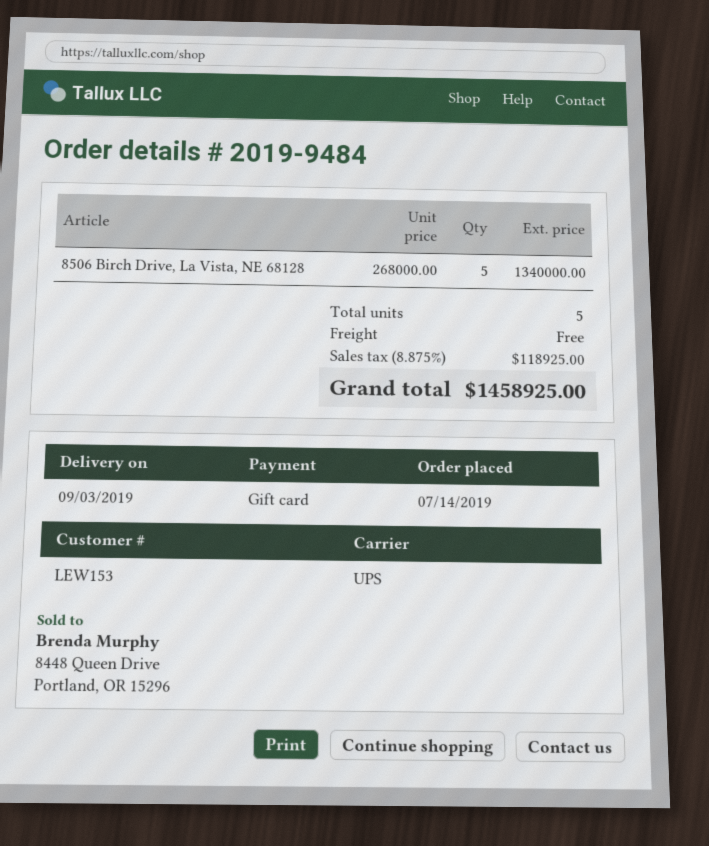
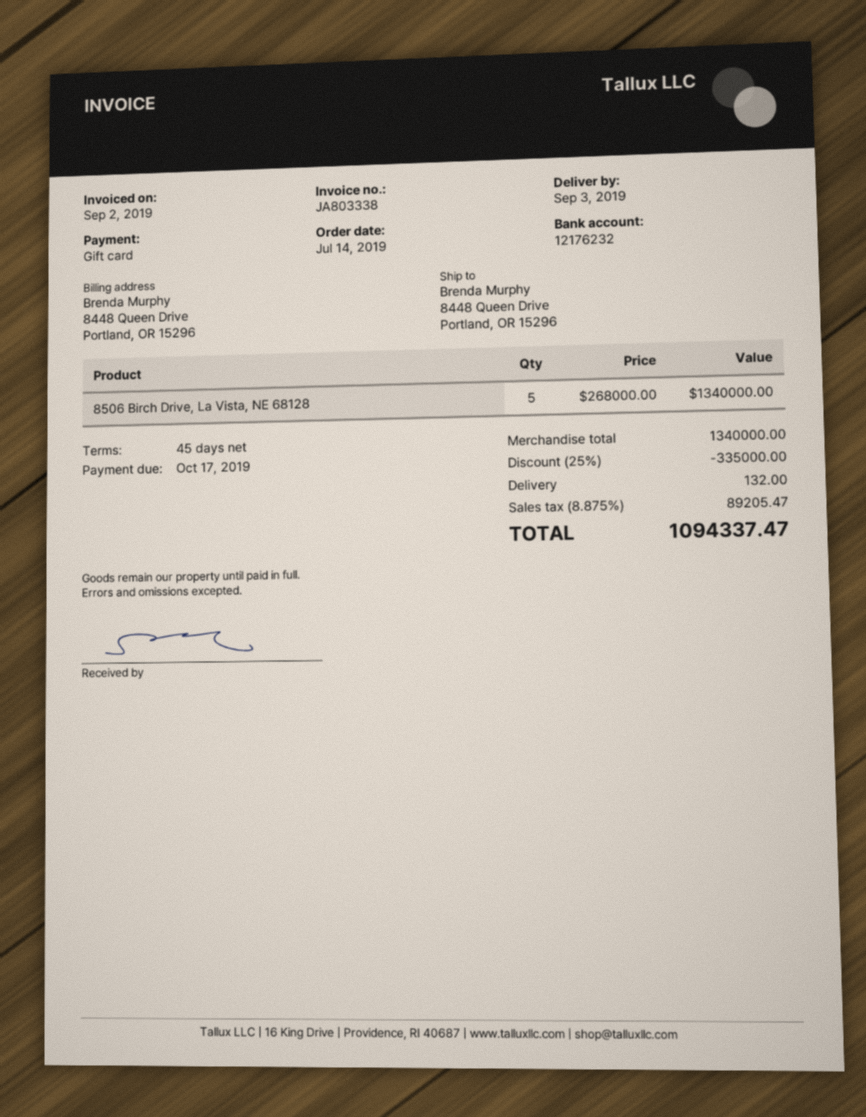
discount: none -> 25% = 335000.00
shipping: 0.00 -> 132.00
tax: 8.875% = 118925.00 -> 8.875% = 89205.47
total: 1458925.00 -> 1094337.47

